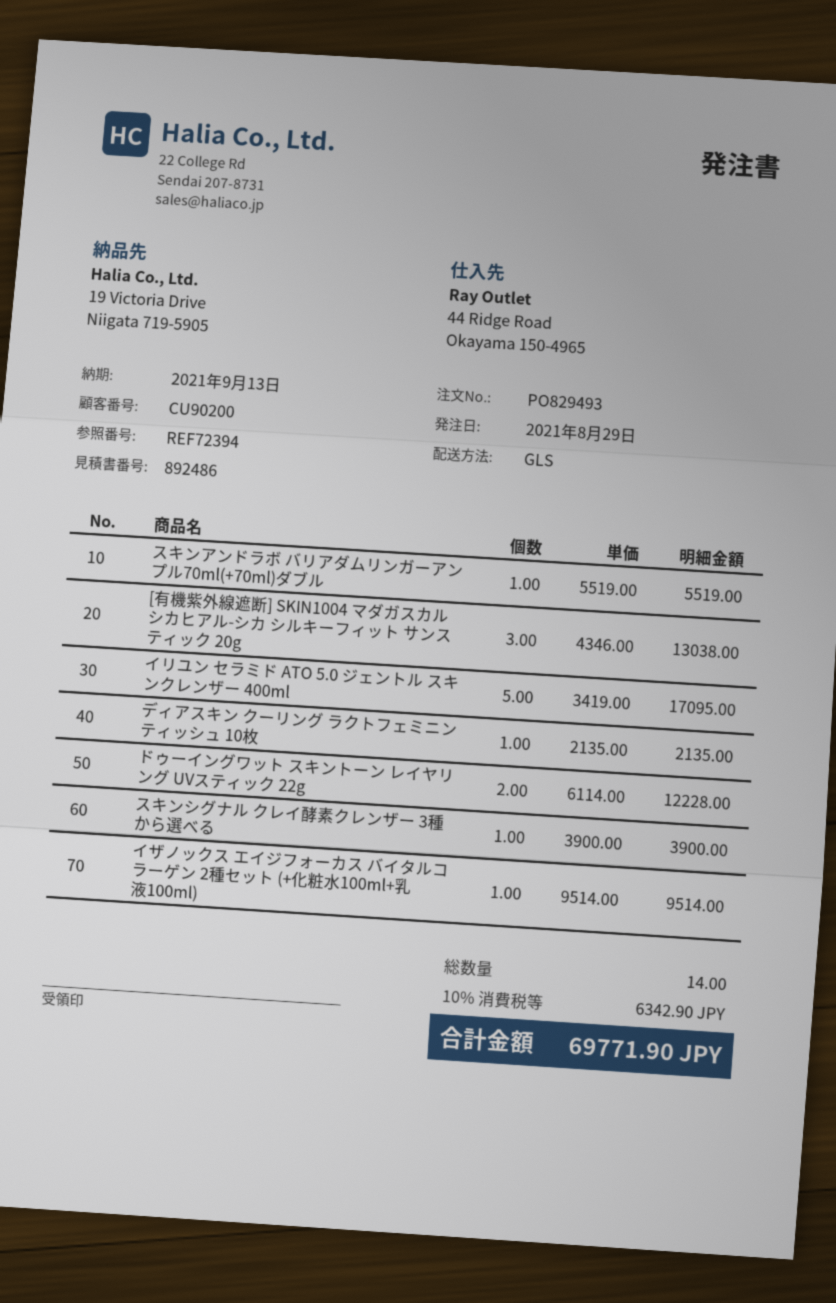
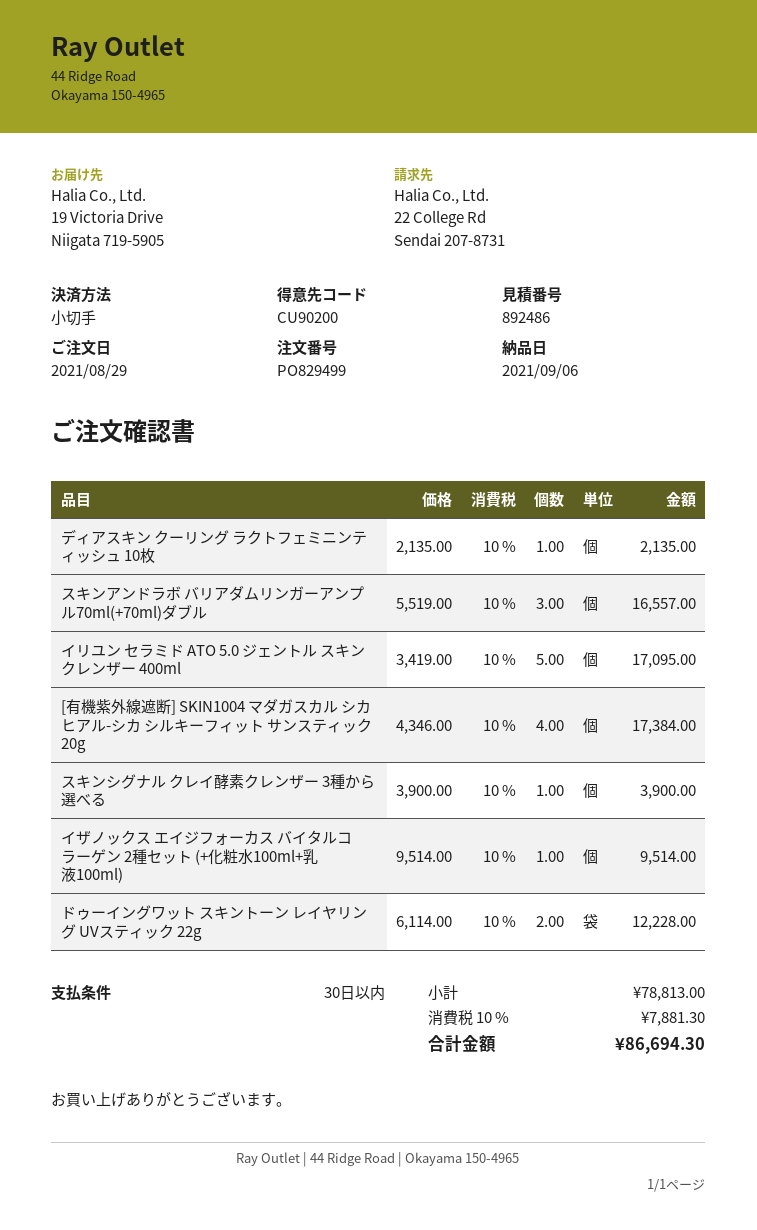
order number: PO829493 -> PO829499
delivery date: 2021-09-13 -> 2021-09-06
スキンアンドラボ バリアダムリンガーアンプル70ml(+70ml)ダブル: 1 x 5519.00 = 5519.00 -> 3 x 5519.00 = 16557.00
[有機紫外線遮断] SKIN1004 マダガスカル シカヒアル-シカ シルキーフィット サンスティック 20g: 3 x 4346.00 = 13038.00 -> 4 x 4346.00 = 17384.00
tax: 10% = 6342.90 -> 10% = 7881.30
total: 69771.90 -> 86694.30

